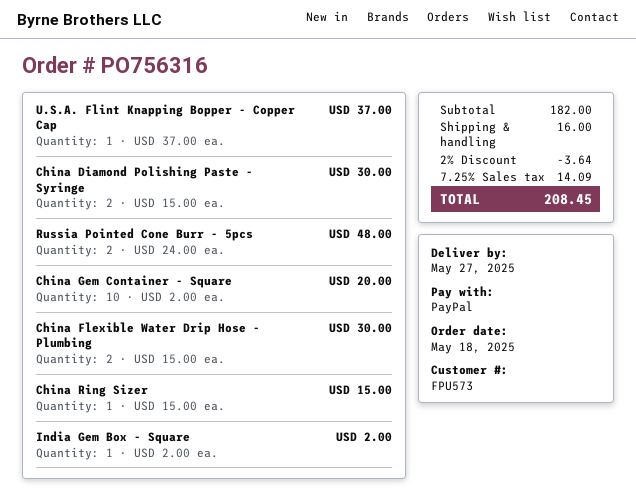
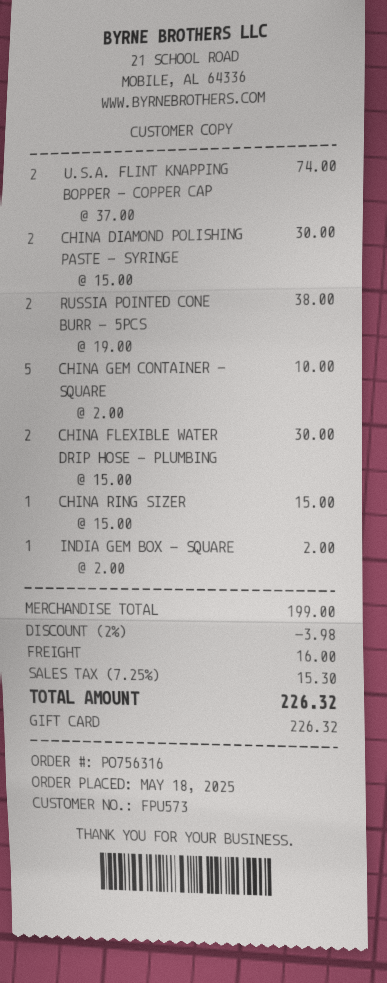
payment method: PayPal -> gift card
U.S.A. Flint Knapping Bopper - Copper Cap: 1 x 37.00 = 37.00 -> 2 x 37.00 = 74.00
Russia Pointed Cone Burr - 5pcs: 2 x 24.00 = 48.00 -> 2 x 19.00 = 38.00
China Gem Container - Square: 10 x 2.00 = 20.00 -> 5 x 2.00 = 10.00
subtotal: 182.00 -> 199.00
discount: 2% = 3.64 -> 2% = 3.98
tax: 7.25% = 14.09 -> 7.25% = 15.30
total: 208.45 -> 226.32

